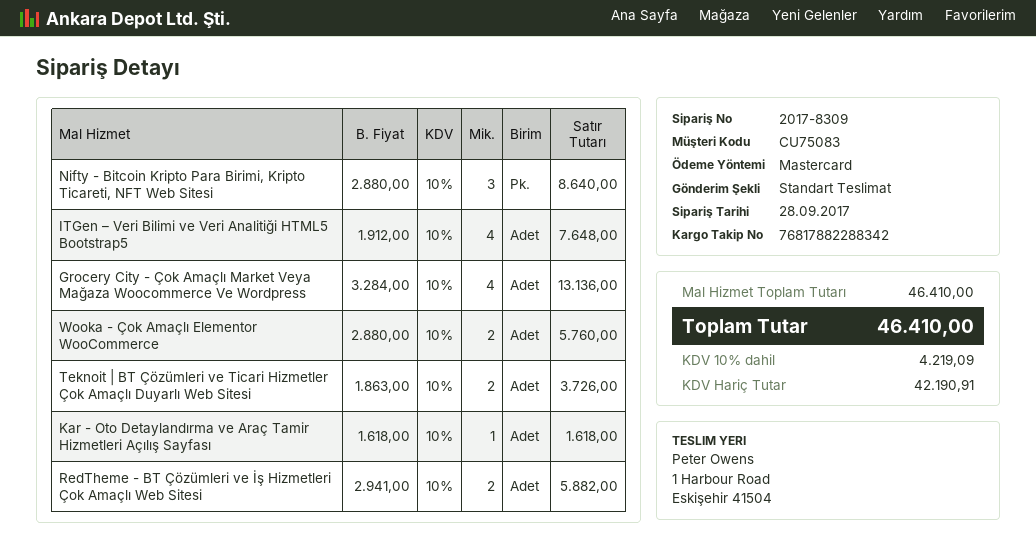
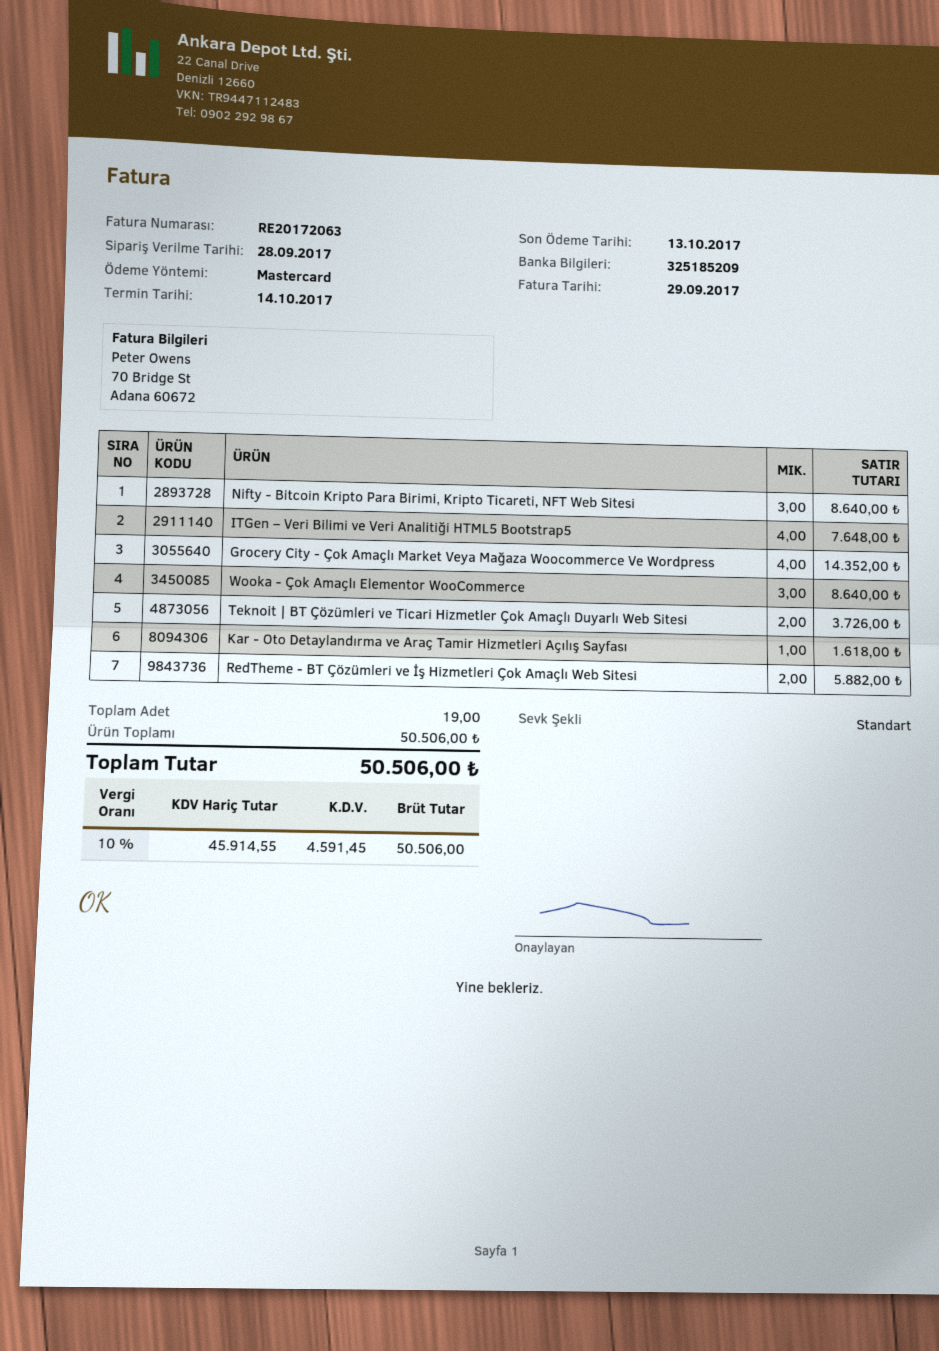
Grocery City - Çok Amaçlı Market Veya Mağaza Woocommerce Ve Wordpress: 4 for 13136.00 -> 4 for 14352.00
Wooka - Çok Amaçlı Elementor WooCommerce: 2 for 5760.00 -> 3 for 8640.00
subtotal: 46410.00 -> 50506.00
net: 42190.91 -> 45914.55
tax: 10% = 4219.09 -> 10% = 4591.45
total: 46410.00 -> 50506.00

